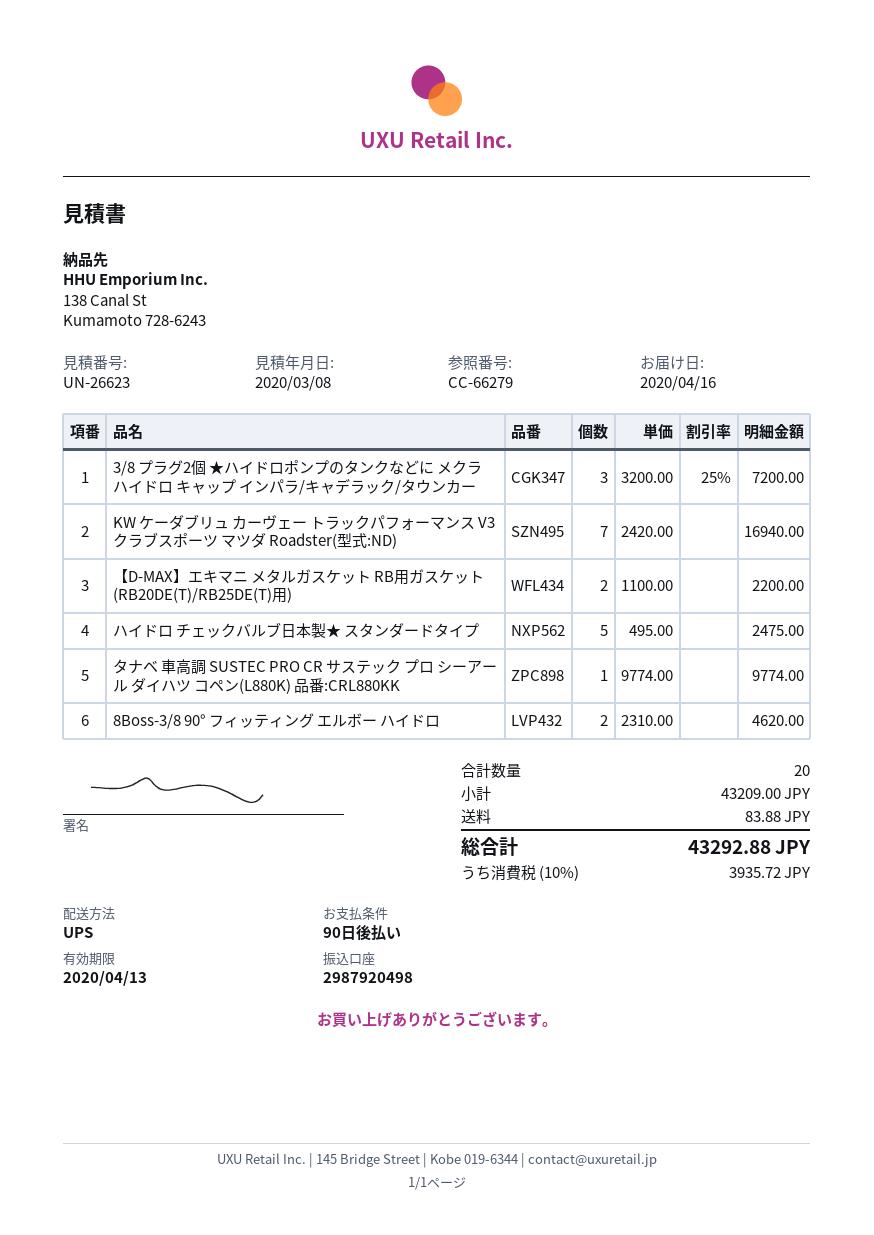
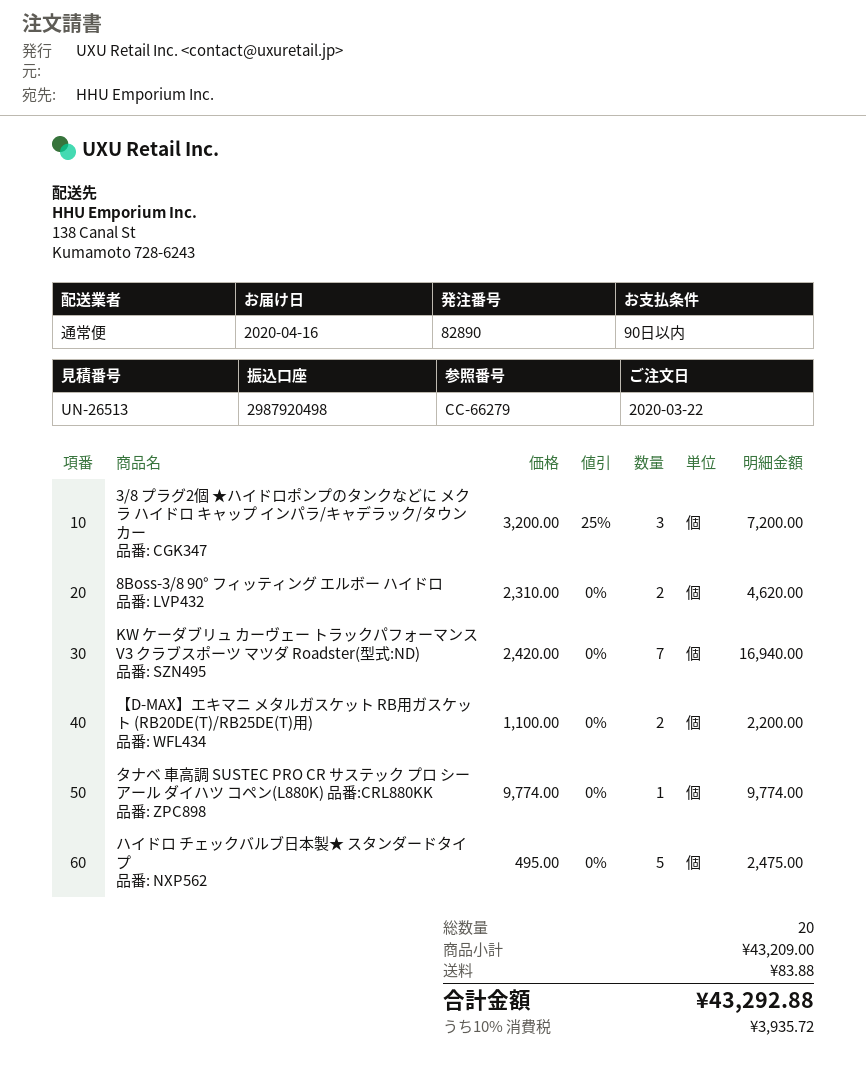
quote number: UN-26623 -> UN-26513
shipping method: UPS -> standard

